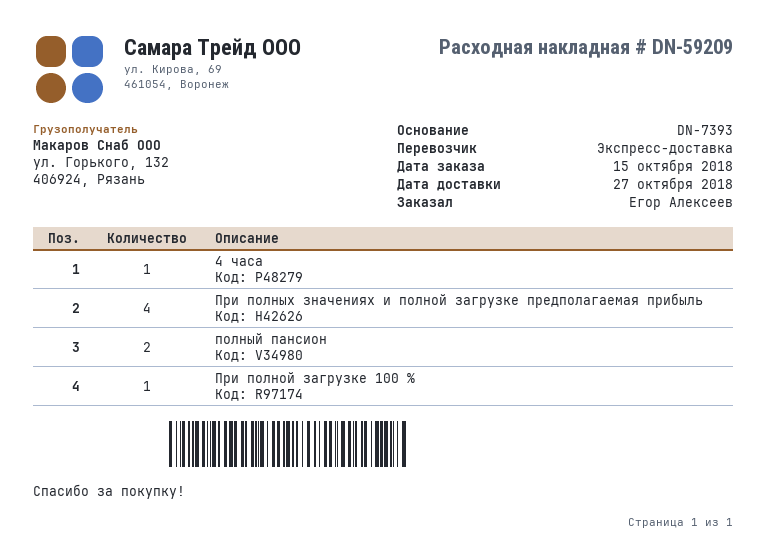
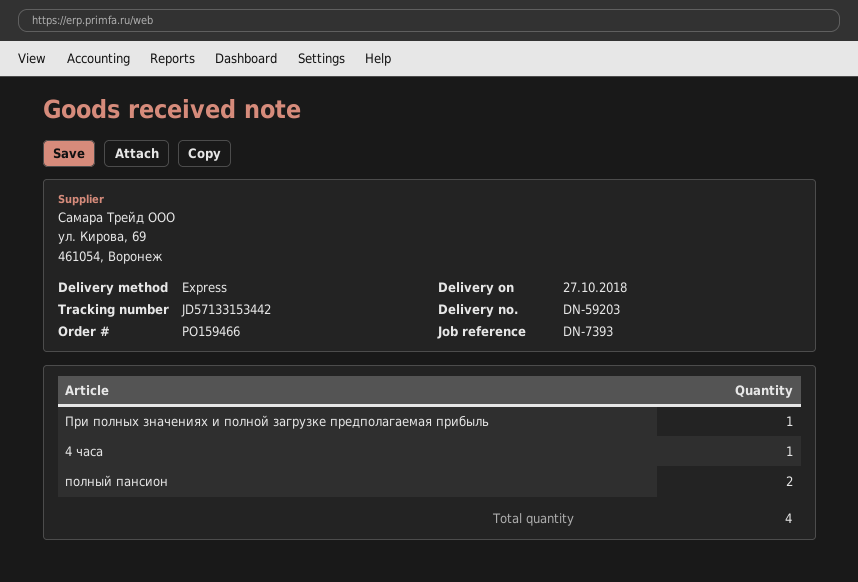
delivery note number: DN-59209 -> DN-59203
При полных значениях и полной загрузке предполагаемая прибыль: 4 -> 1
При полной загрузке 100 %: 1 -> none

